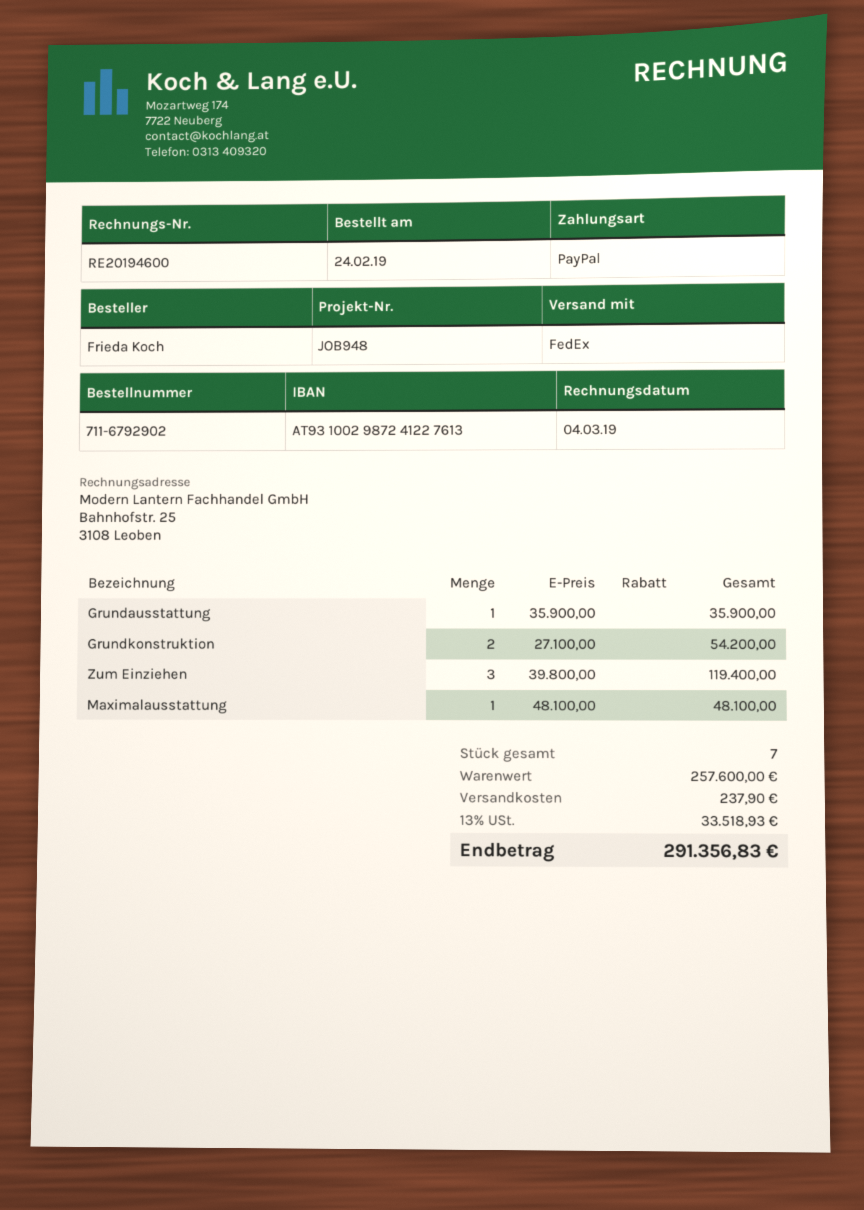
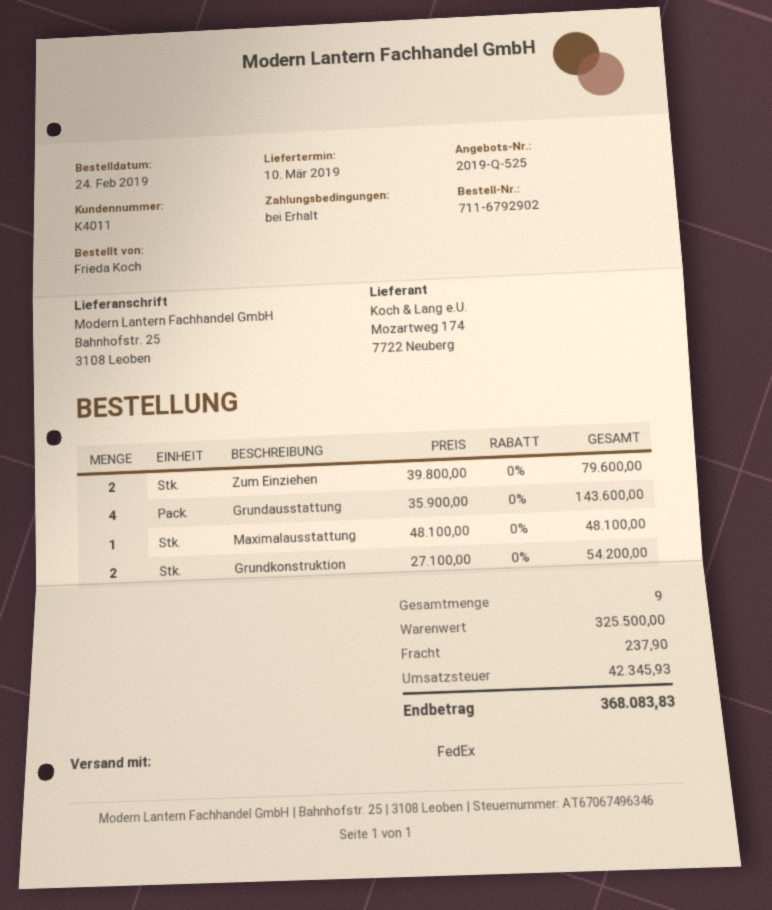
Grundausstattung: 1 x 35900.00 = 35900.00 -> 4 x 35900.00 = 143600.00
Zum Einziehen: 3 x 39800.00 = 119400.00 -> 2 x 39800.00 = 79600.00
total quantity: 7 -> 9
subtotal: 257600.00 -> 325500.00
tax: 33518.93 -> 42345.93
total: 291356.83 -> 368083.83

